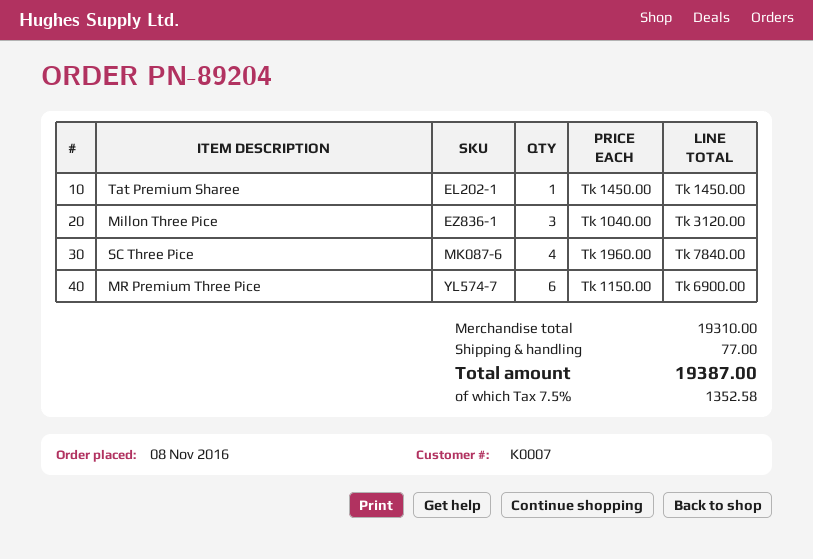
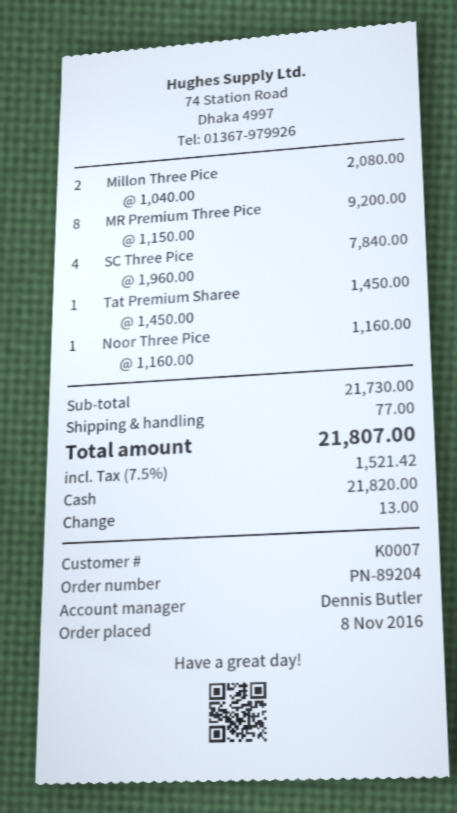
Millon Three Pice: 3 x 1040.00 = 3120.00 -> 2 x 1040.00 = 2080.00
MR Premium Three Pice: 6 x 1150.00 = 6900.00 -> 8 x 1150.00 = 9200.00
Noor Three Pice: none -> 1 x 1160.00 = 1160.00
subtotal: 19310.00 -> 21730.00
tax: 7.5% = 1352.58 -> 7.5% = 1521.42
total: 19387.00 -> 21807.00

